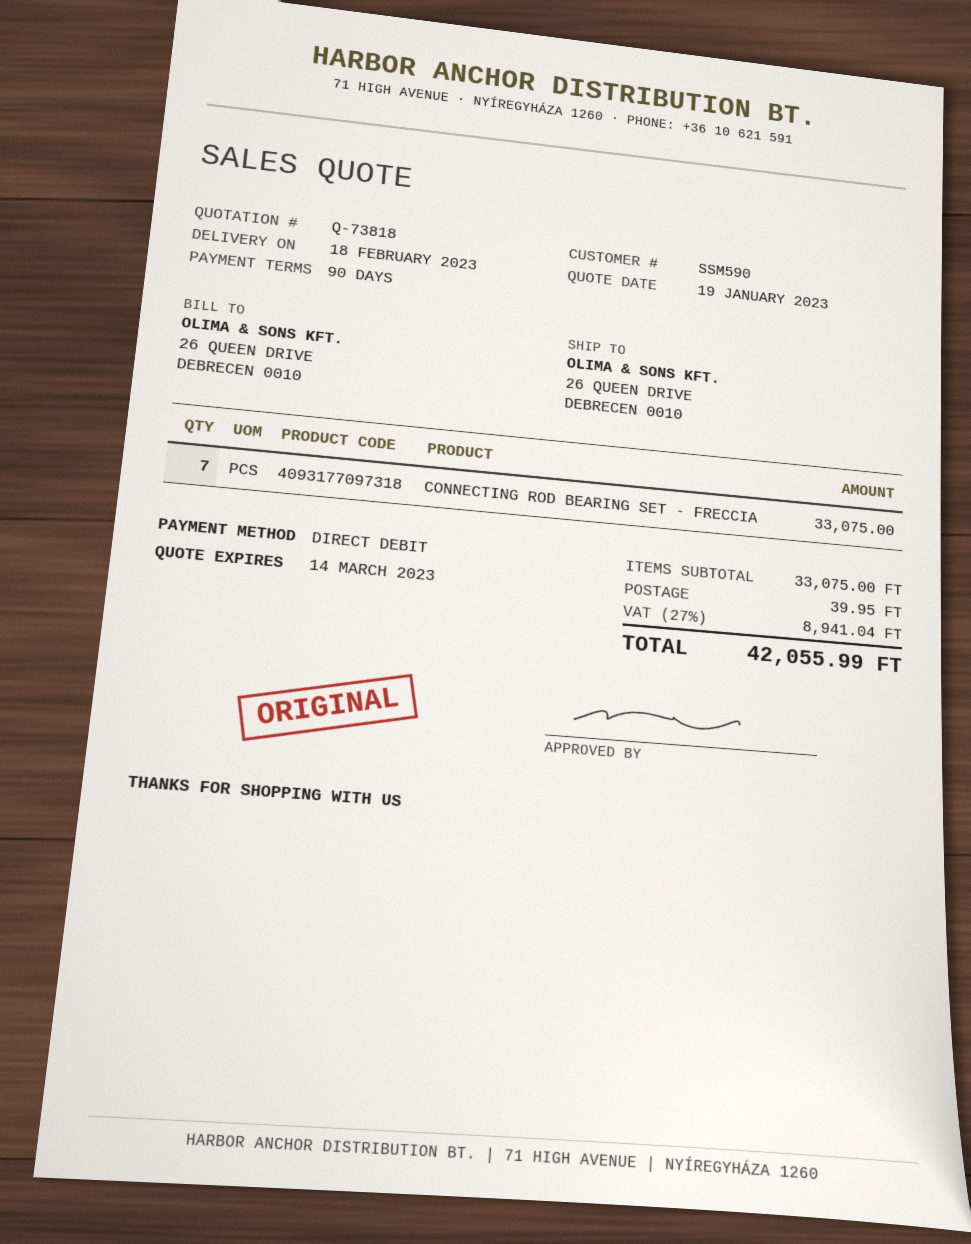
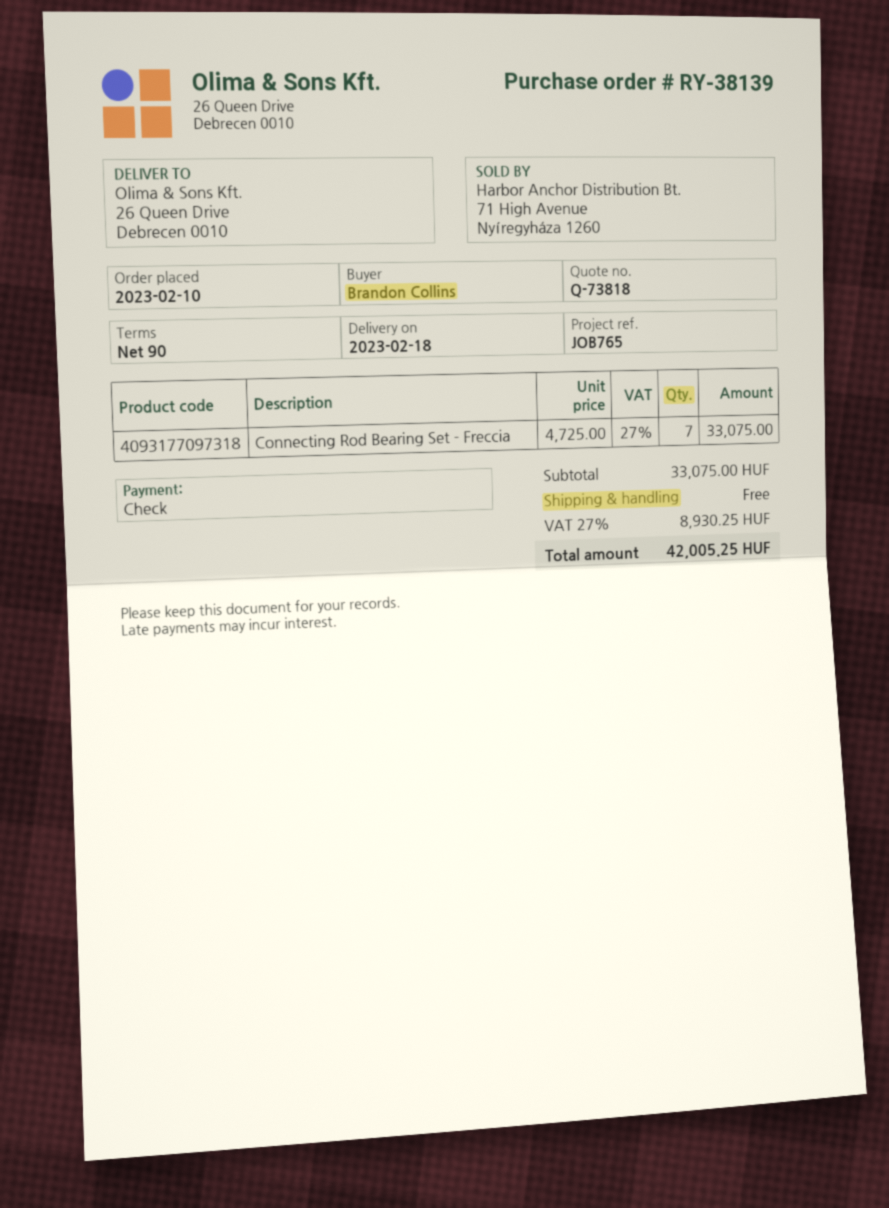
payment method: direct debit -> cheque
shipping: 39.95 -> 0.00
tax: 27% = 8941.04 -> 27% = 8930.25
total: 42055.99 -> 42005.25

